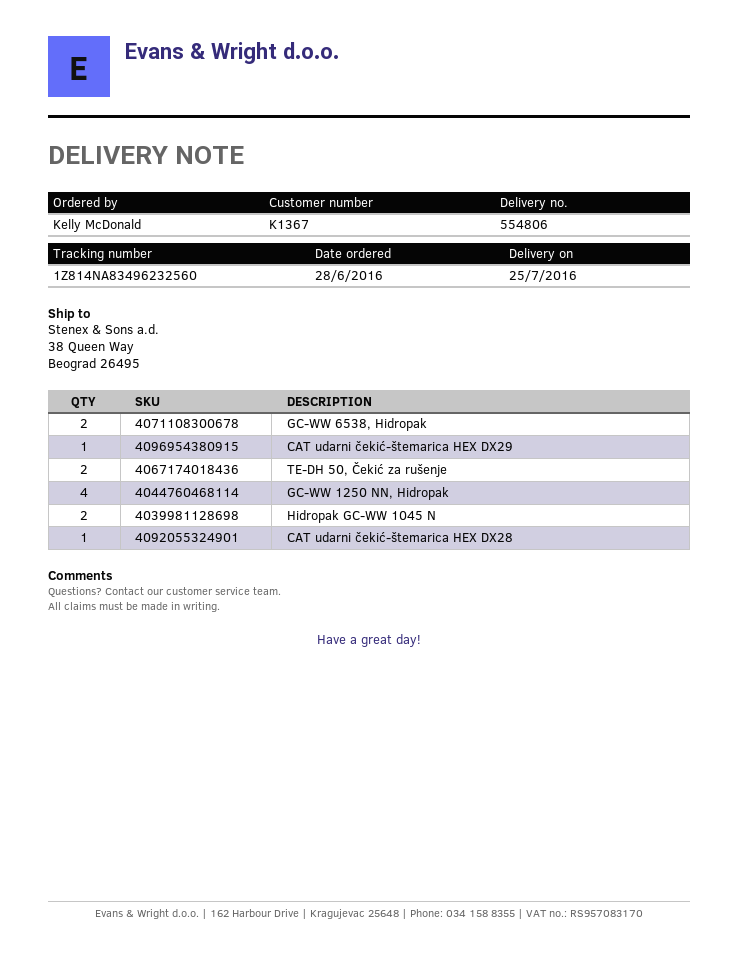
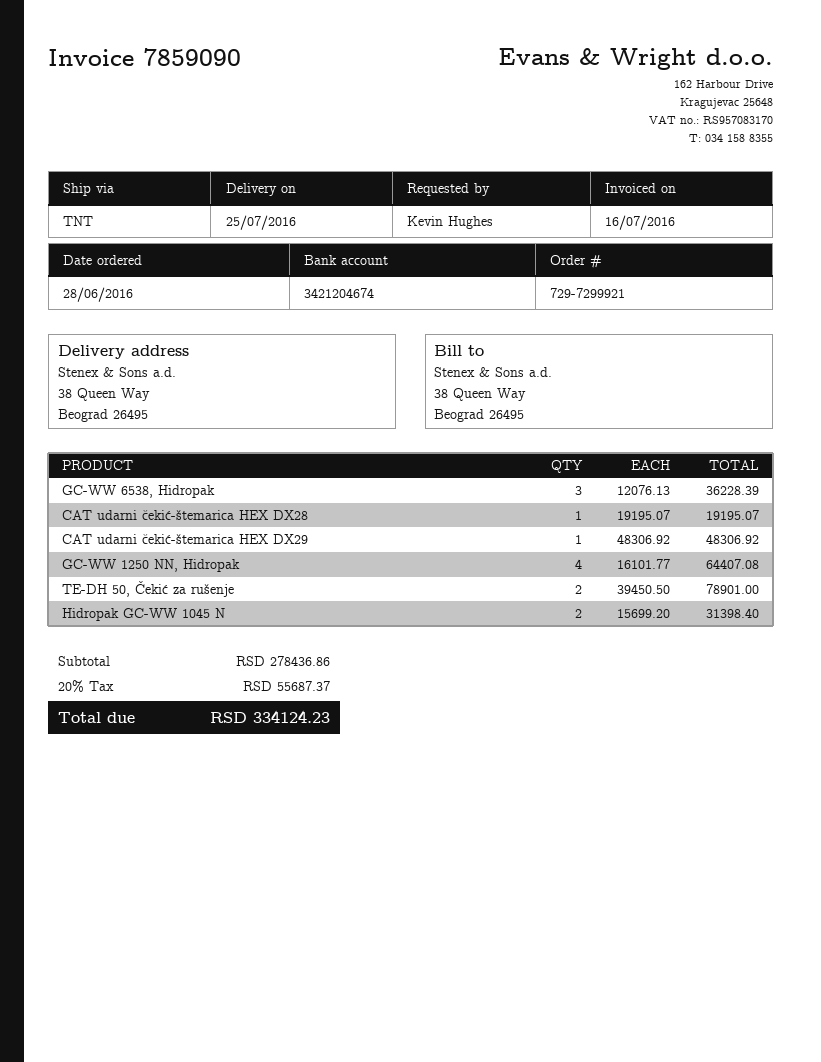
ordered by: Kelly McDonald -> Kevin Hughes
GC-WW 6538, Hidropak: 2 -> 3

